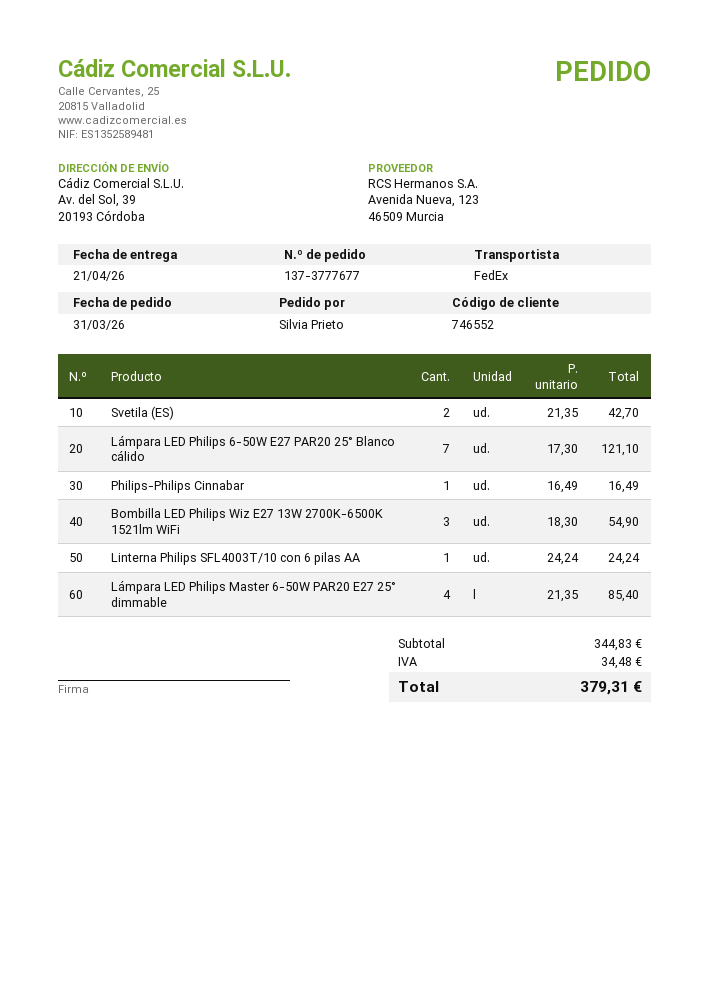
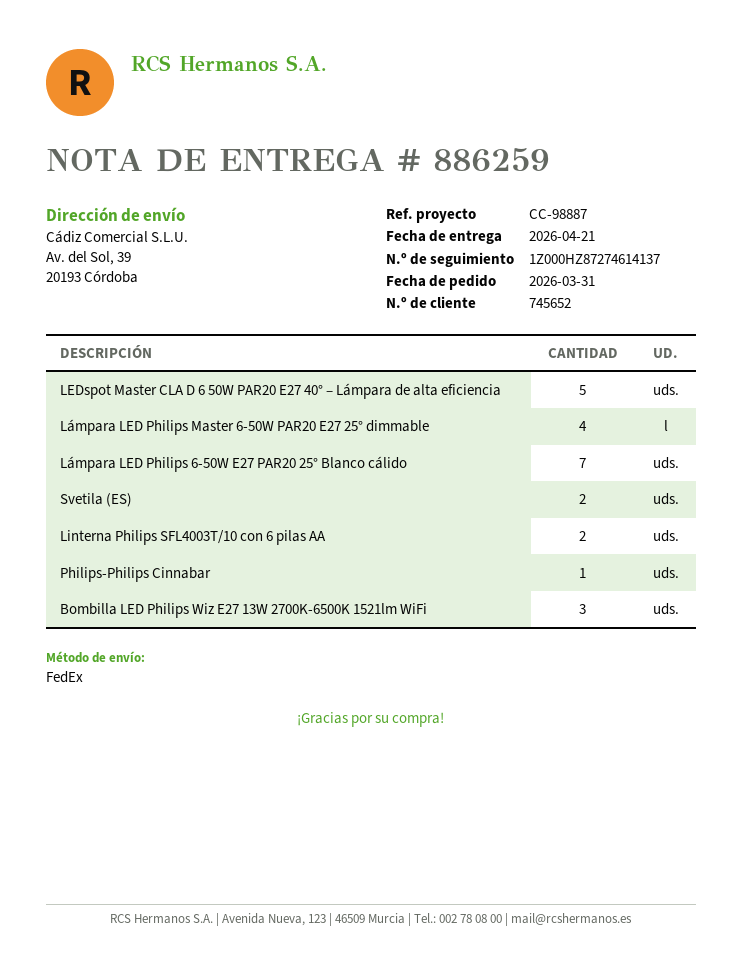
customer number: 746552 -> 745652
Linterna Philips SFL4003T/10 con 6 pilas AA: 1 -> 2
LEDspot Master CLA D 6 50W PAR20 E27 40° – Lámpara de alta eficiencia: none -> 5

